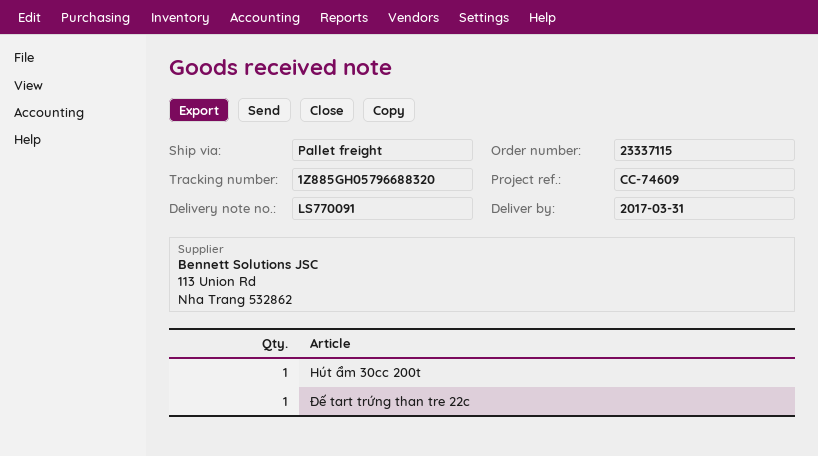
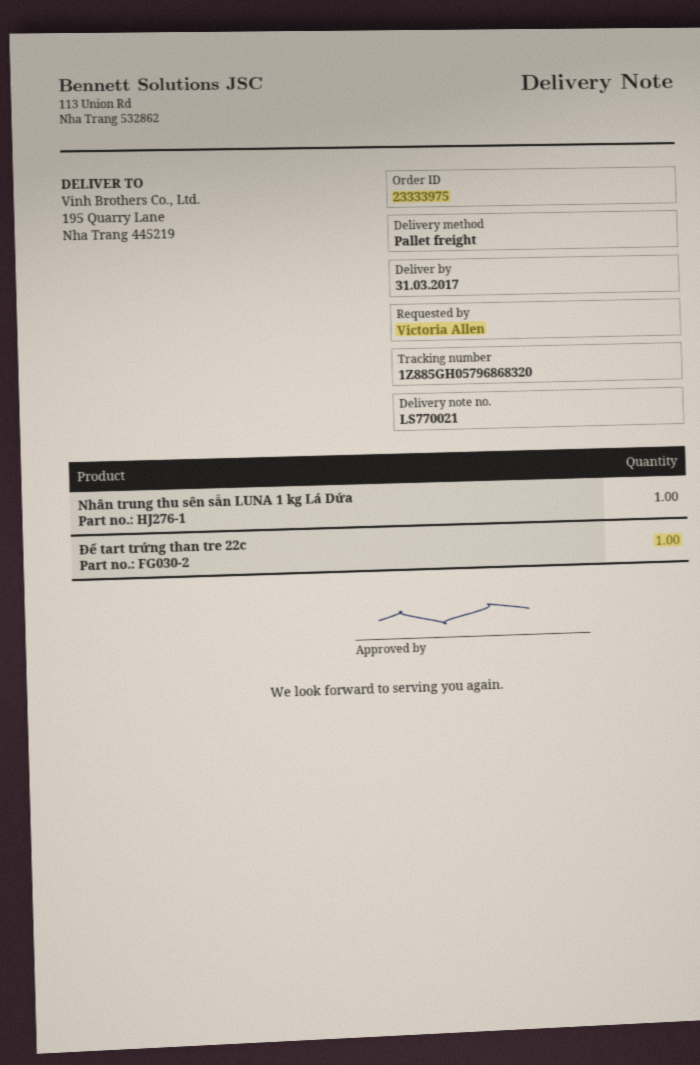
order number: 23337115 -> 23333975
delivery note number: LS770091 -> LS770021
tracking number: 1Z885GH05796688320 -> 1Z885GH05796868320
Hút ẩm 30cc 200t: 1 -> none
Nhân trung thu sên sẵn LUNA 1 kg Lá Dứa: none -> 1

